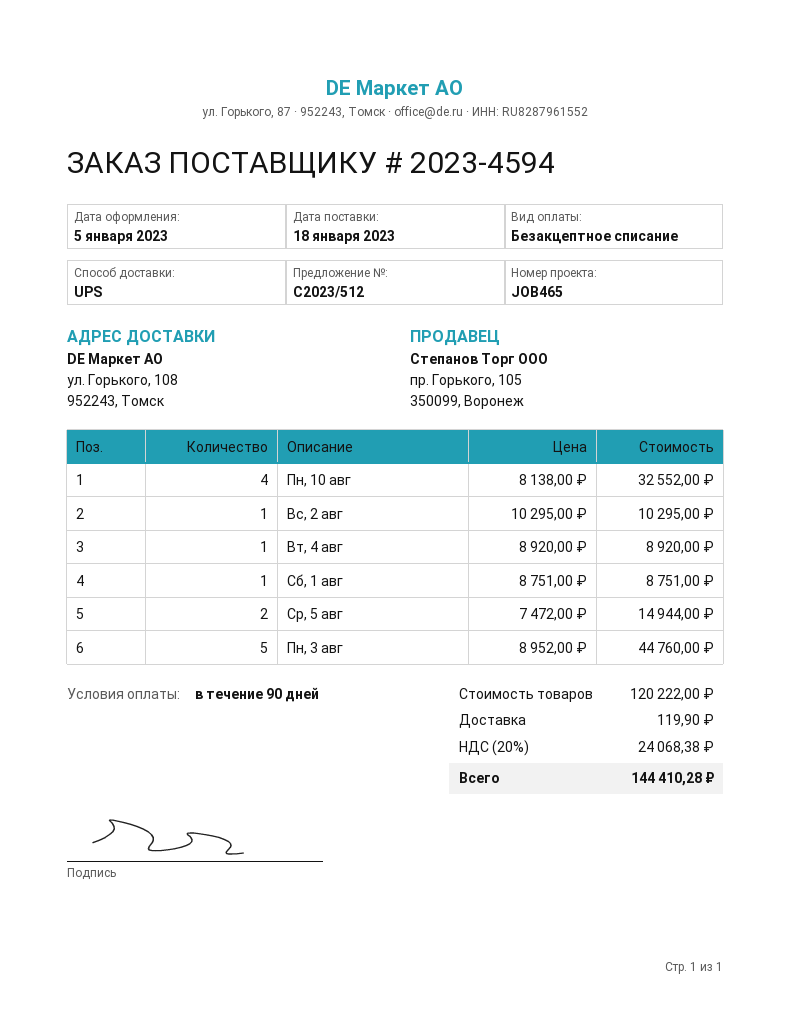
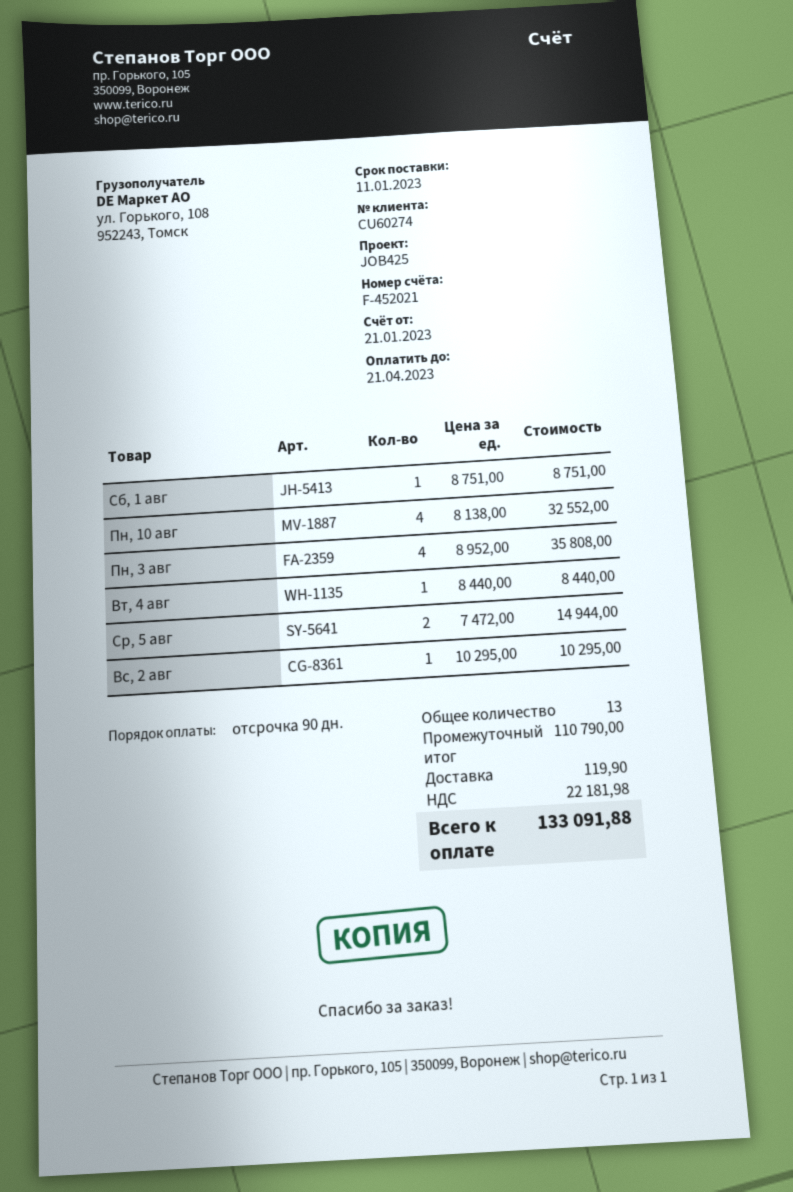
delivery date: 2023-01-18 -> 2023-01-11
reference: JOB465 -> JOB425
Вт, 4 авг: 1 x 8920.00 = 8920.00 -> 1 x 8440.00 = 8440.00
Пн, 3 авг: 5 x 8952.00 = 44760.00 -> 4 x 8952.00 = 35808.00
subtotal: 120222.00 -> 110790.00
tax: 24068.38 -> 22181.98
total: 144410.28 -> 133091.88

